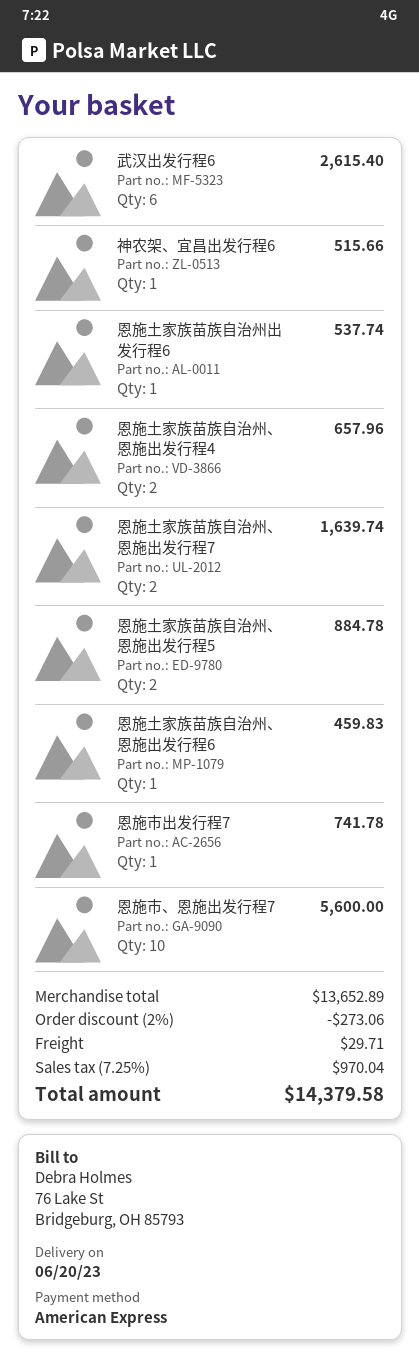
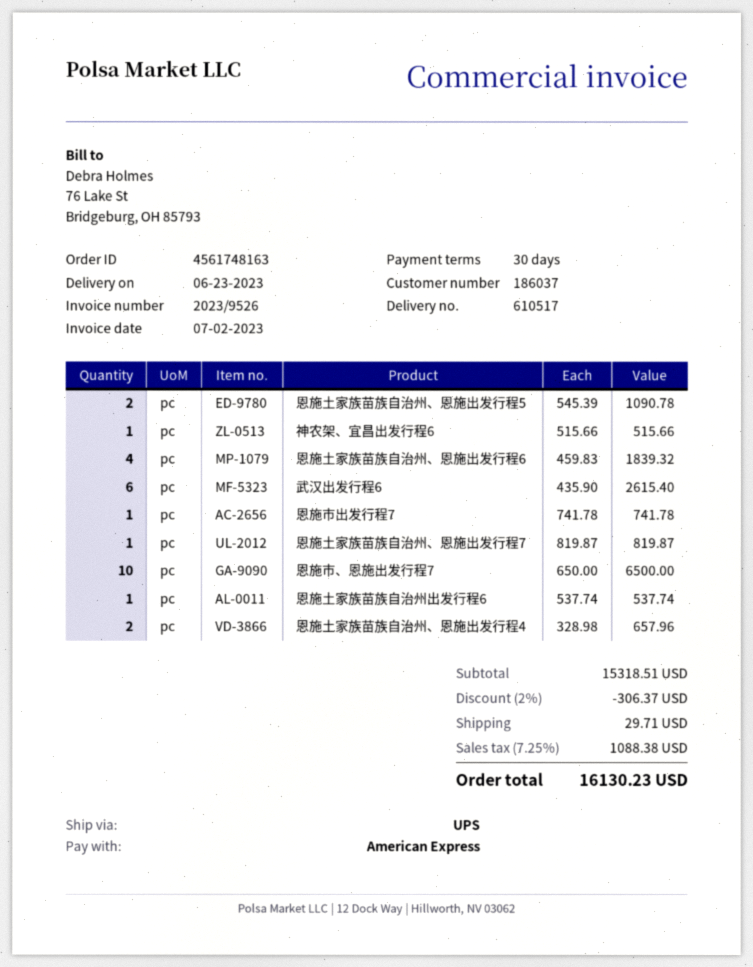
delivery date: 2023-06-20 -> 2023-06-23
恩施土家族苗族自治州、恩施出发行程7: 2 for 1639.74 -> 1 for 819.87
恩施土家族苗族自治州、恩施出发行程5: 2 for 884.78 -> 2 for 1090.78
恩施土家族苗族自治州、恩施出发行程6: 1 for 459.83 -> 4 for 1839.32
恩施市、恩施出发行程7: 10 for 5600.00 -> 10 for 6500.00
subtotal: 13652.89 -> 15318.51
discount: 2% = 273.06 -> 2% = 306.37
tax: 7.25% = 970.04 -> 7.25% = 1088.38
total: 14379.58 -> 16130.23

